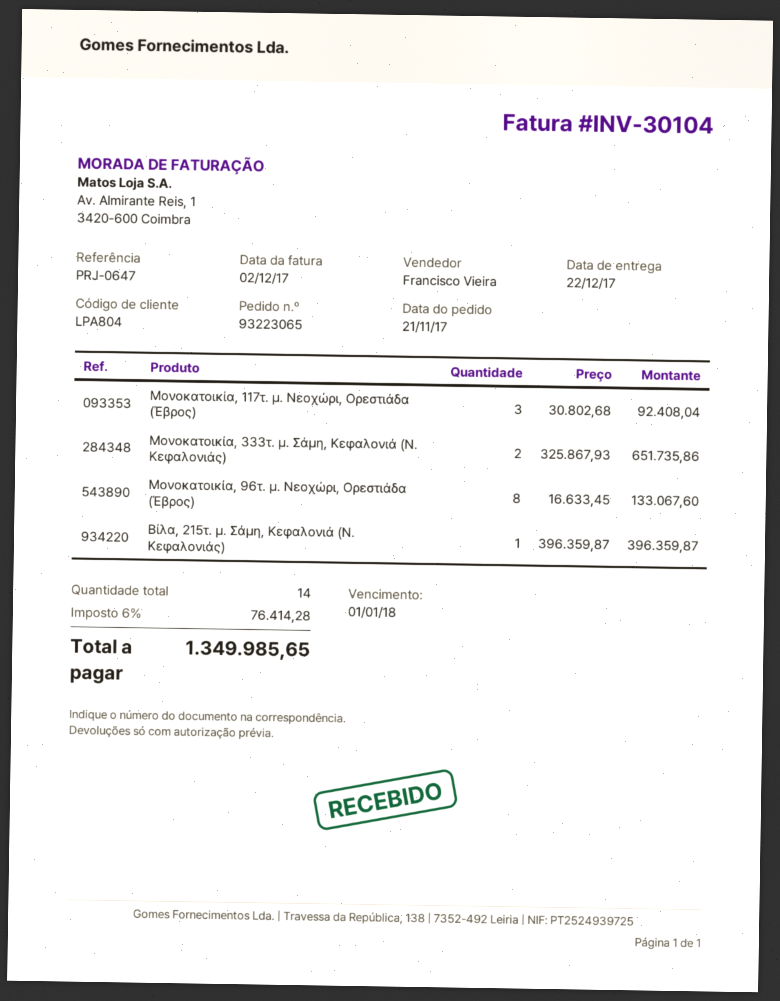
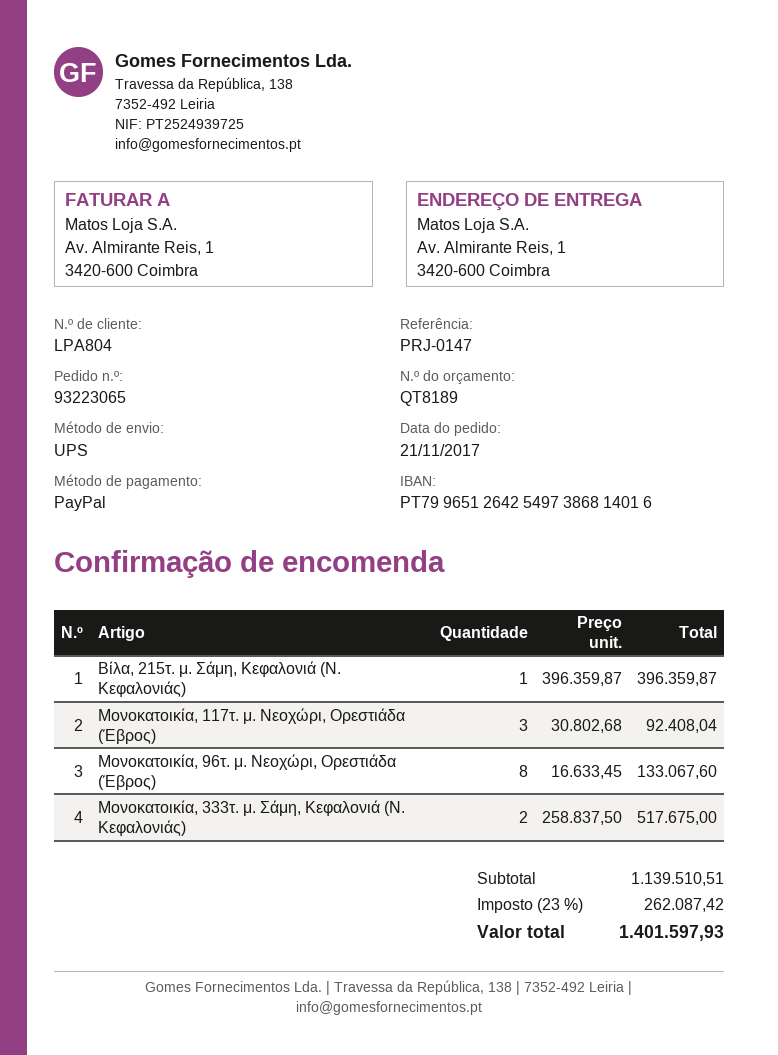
reference: PRJ-0647 -> PRJ-0147
Μονοκατοικία, 333τ. μ. Σάμη, Κεφαλονιά (Ν. Κεφαλονιάς): 2 x 325867.93 = 651735.86 -> 2 x 258837.50 = 517675.00
tax: 6% = 76414.28 -> 23% = 262087.42
total: 1349985.65 -> 1401597.93

